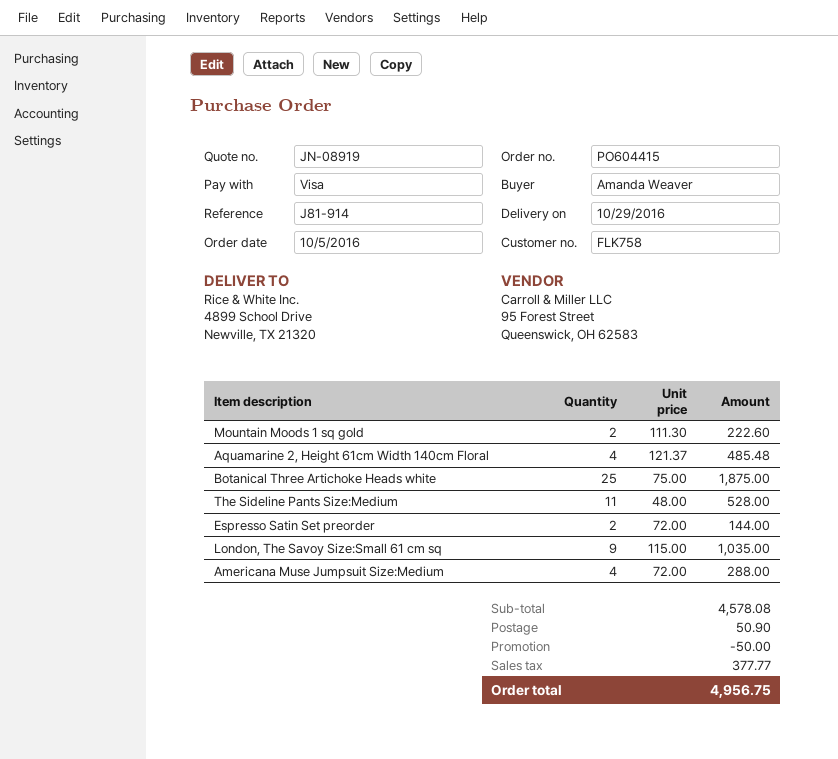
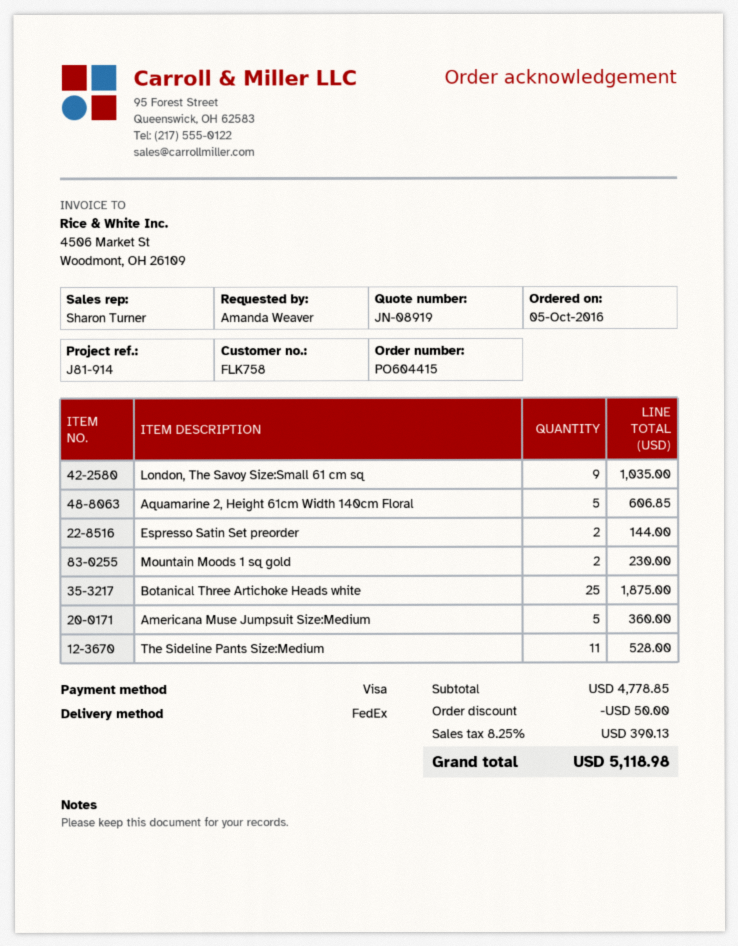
Mountain Moods 1 sq gold: 2 for 222.60 -> 2 for 230.00
Aquamarine 2, Height 61cm Width 140cm Floral: 4 for 485.48 -> 5 for 606.85
Americana Muse Jumpsuit Size:Medium: 4 for 288.00 -> 5 for 360.00
subtotal: 4578.08 -> 4778.85
shipping: 50.90 -> none
tax: 377.77 -> 390.13
total: 4956.75 -> 5118.98

